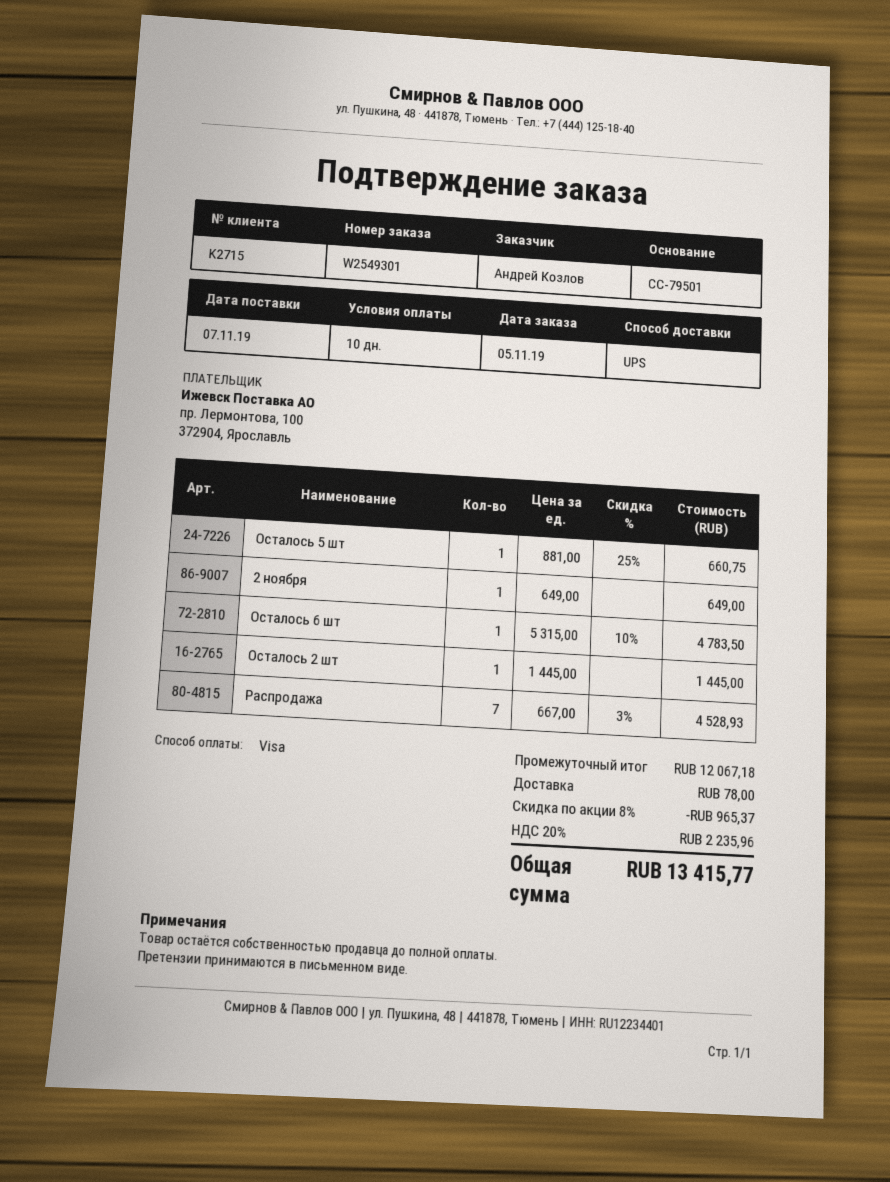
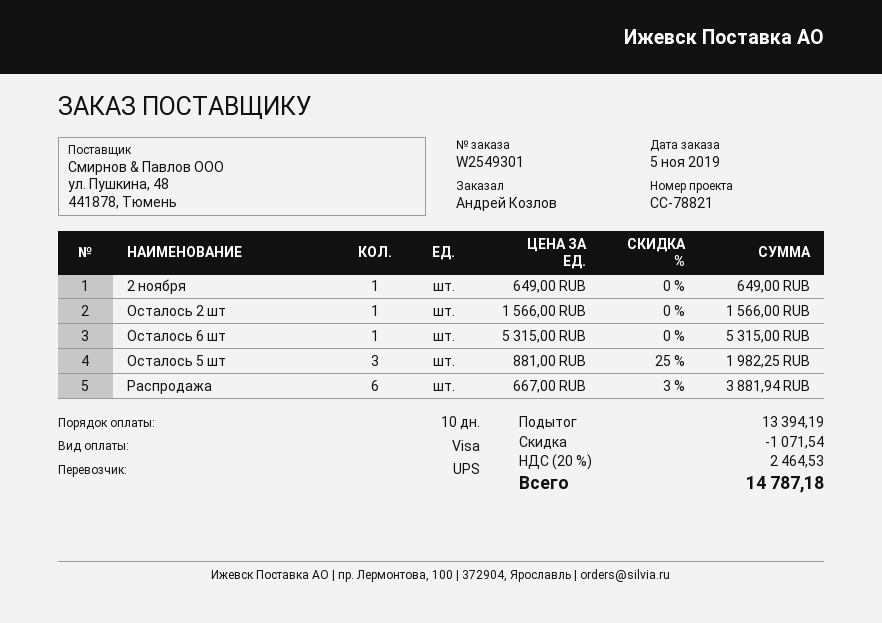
reference: CC-79501 -> CC-78821
Осталось 5 шт: 1 x 881.00 - 25% = 660.75 -> 3 x 881.00 - 25% = 1982.25
Осталось 6 шт: 1 x 5315.00 - 10% = 4783.50 -> 1 x 5315.00 = 5315.00
Осталось 2 шт: 1 x 1445.00 = 1445.00 -> 1 x 1566.00 = 1566.00
Распродажа: 7 x 667.00 - 3% = 4528.93 -> 6 x 667.00 - 3% = 3881.94
subtotal: 12067.18 -> 13394.19
discount: 965.37 -> 1071.54
shipping: 78.00 -> none
tax: 20% = 2235.96 -> 20% = 2464.53
total: 13415.77 -> 14787.18

